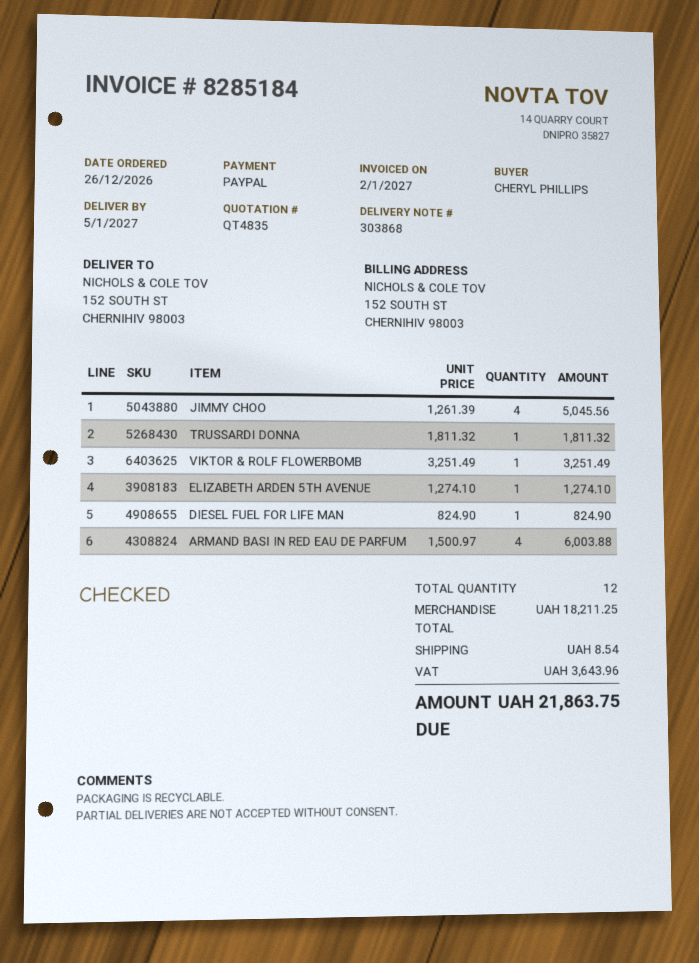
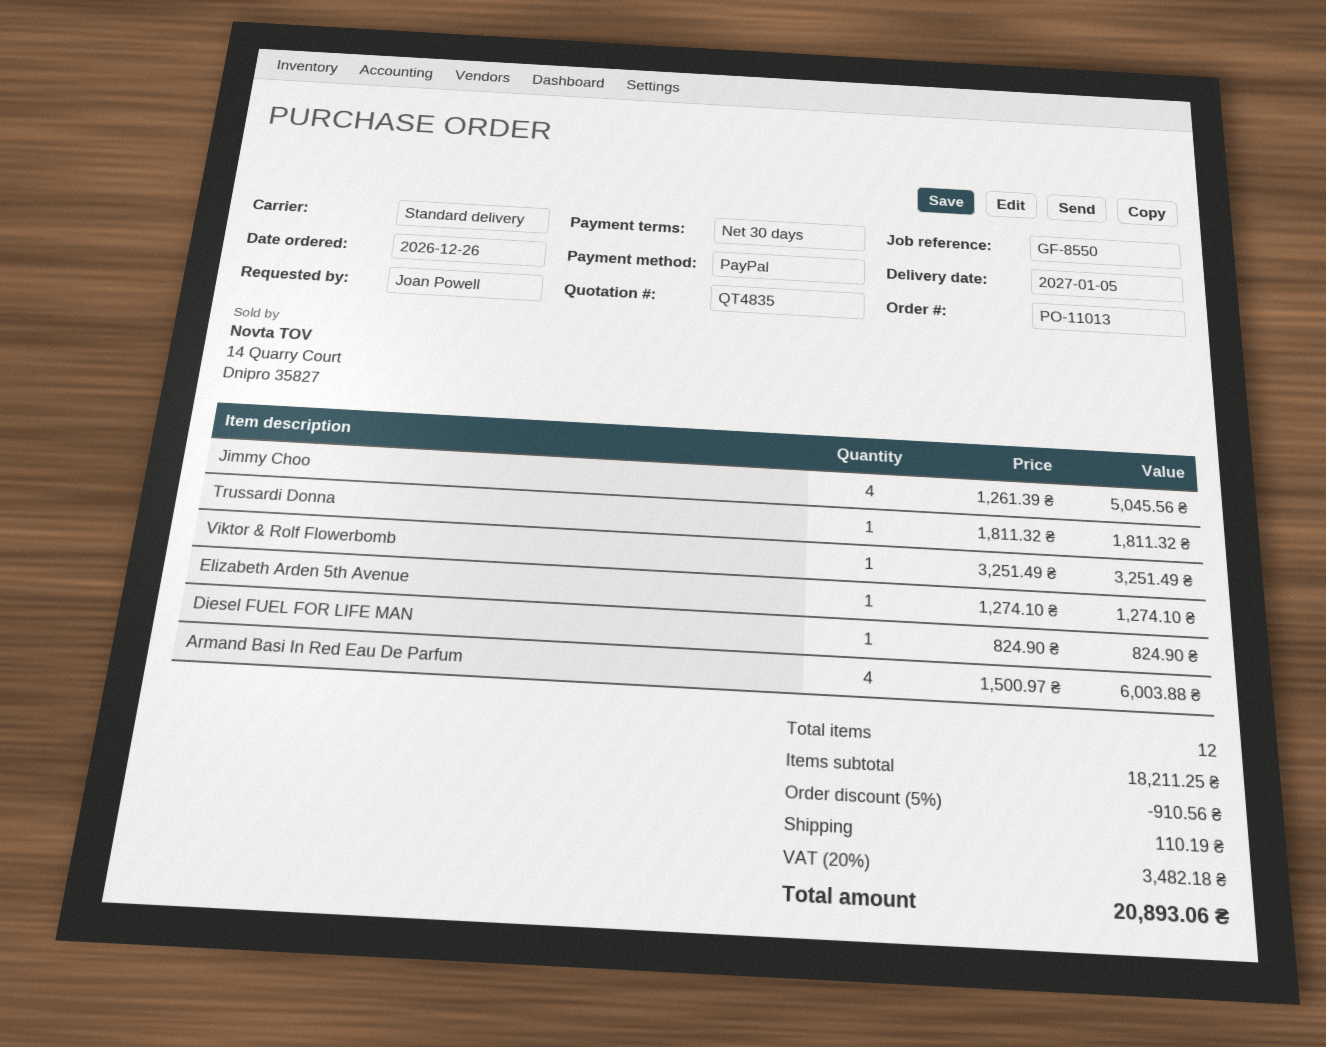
ordered by: CHERYL PHILLIPS -> Joan Powell
discount: none -> 5% = 910.56
shipping: 8.54 -> 110.19
tax: 3643.96 -> 3482.18
total: 21863.75 -> 20893.06

